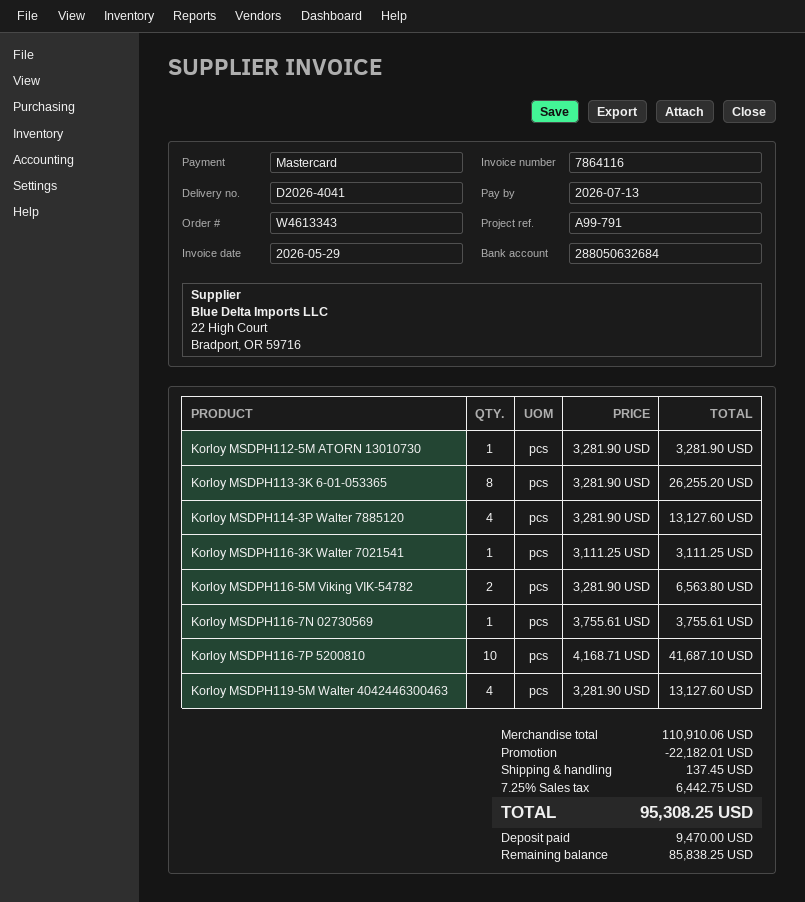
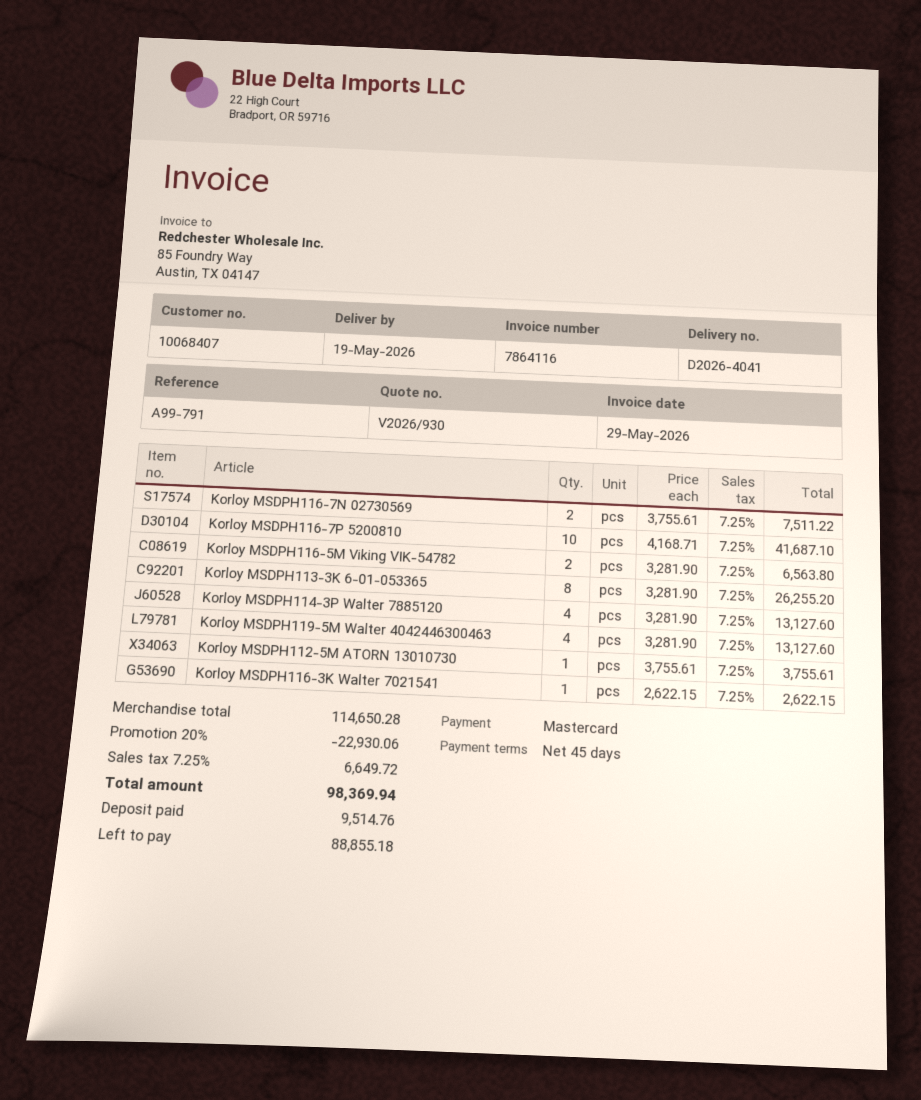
Korloy MSDPH112-5M ATORN 13010730: 1 x 3281.90 = 3281.90 -> 1 x 3755.61 = 3755.61
Korloy MSDPH116-3K Walter 7021541: 1 x 3111.25 = 3111.25 -> 1 x 2622.15 = 2622.15
Korloy MSDPH116-7N 02730569: 1 x 3755.61 = 3755.61 -> 2 x 3755.61 = 7511.22
subtotal: 110910.06 -> 114650.28
discount: 22182.01 -> 22930.06
shipping: 137.45 -> none
tax: 7.25% = 6442.75 -> 7.25% = 6649.72
total: 95308.25 -> 98369.94
deposit: 9470.00 -> 9514.76
balance: 85838.25 -> 88855.18

